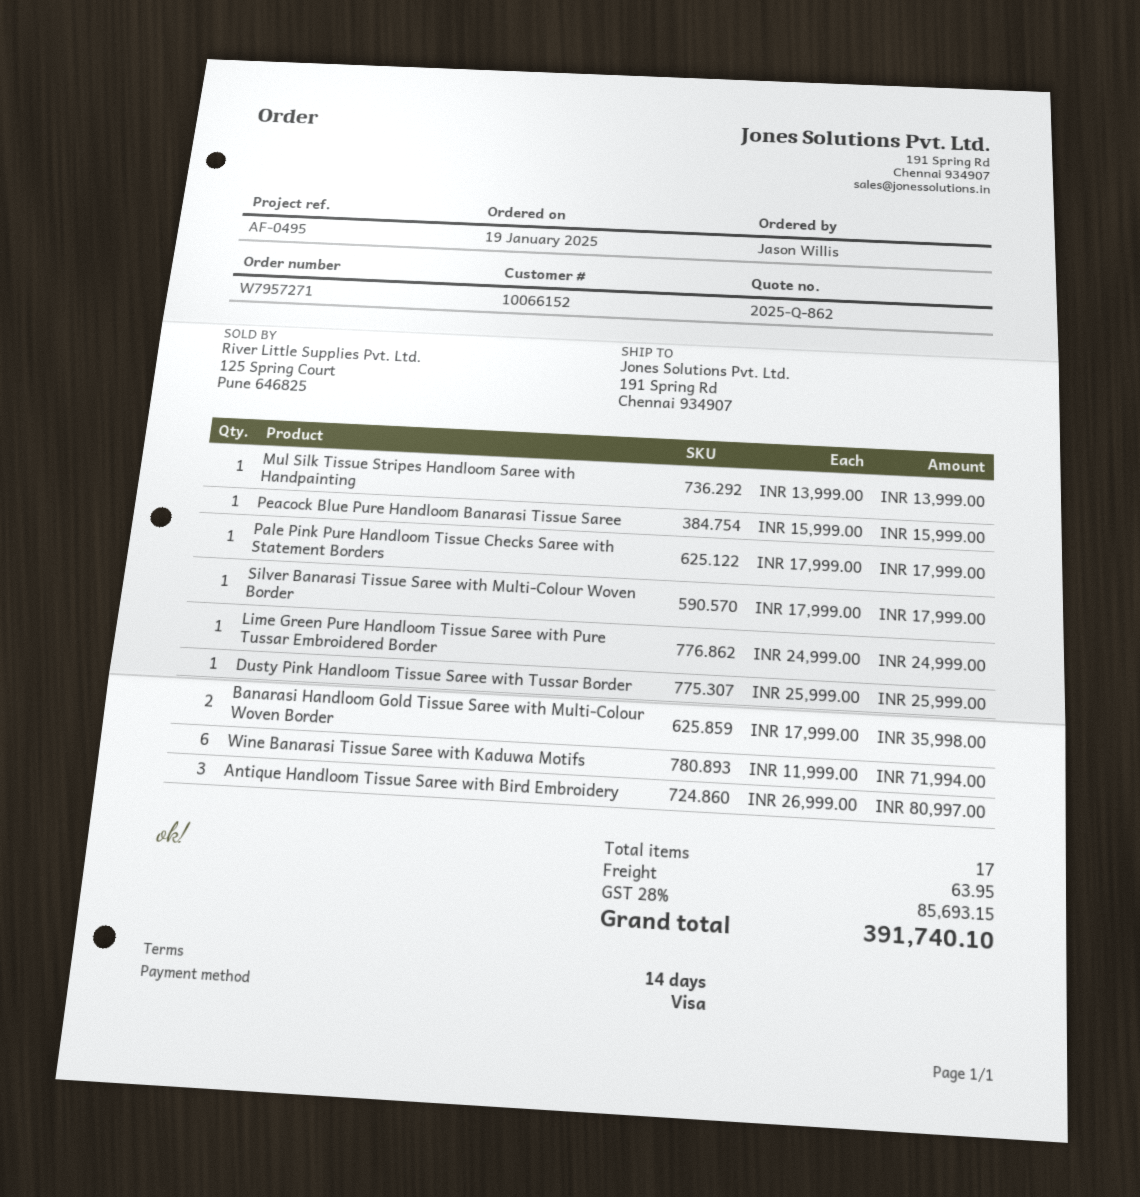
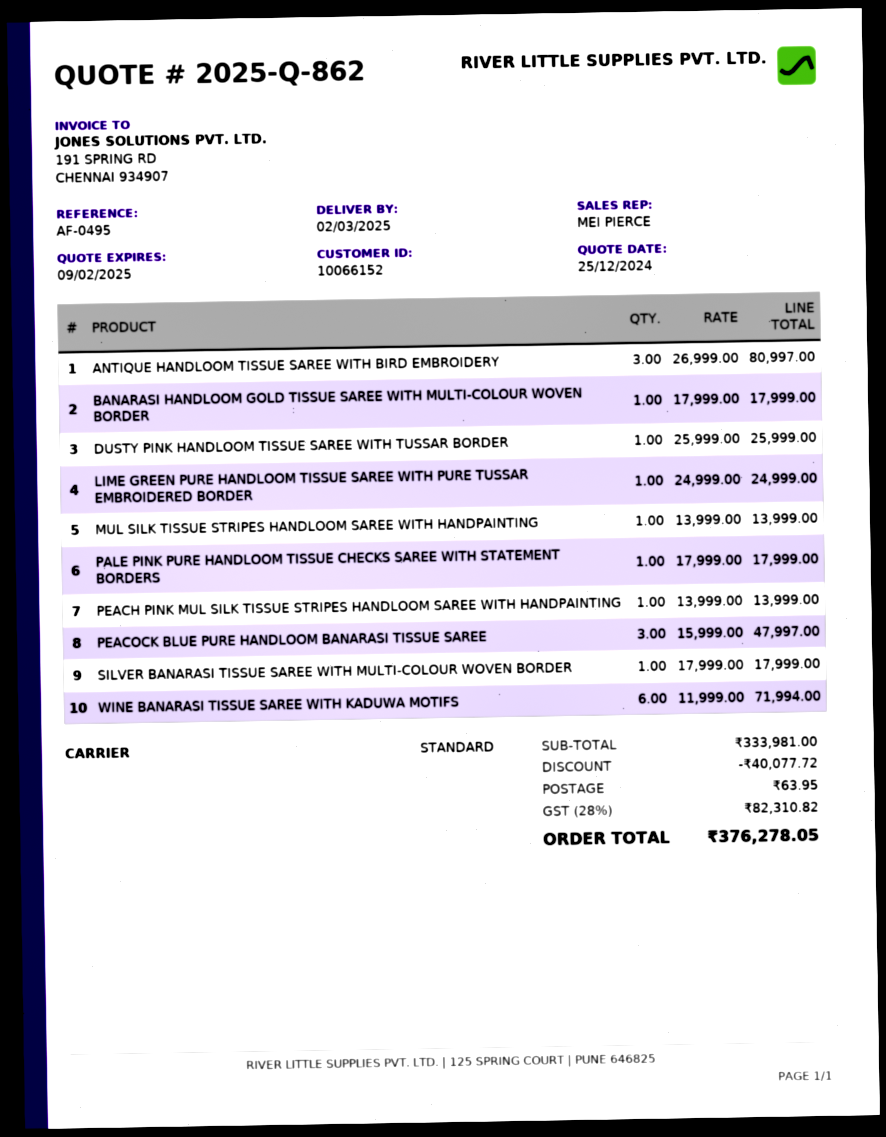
Peacock Blue Pure Handloom Banarasi Tissue Saree: 1 x 15999.00 = 15999.00 -> 3 x 15999.00 = 47997.00
Banarasi Handloom Gold Tissue Saree with Multi-Colour Woven Border: 2 x 17999.00 = 35998.00 -> 1 x 17999.00 = 17999.00
PEACH PINK MUL SILK TISSUE STRIPES HANDLOOM SAREE WITH HANDPAINTING: none -> 1 x 13999.00 = 13999.00
discount: none -> 40077.72
tax: 28% = 85693.15 -> 28% = 82310.82
total: 391740.10 -> 376278.05

